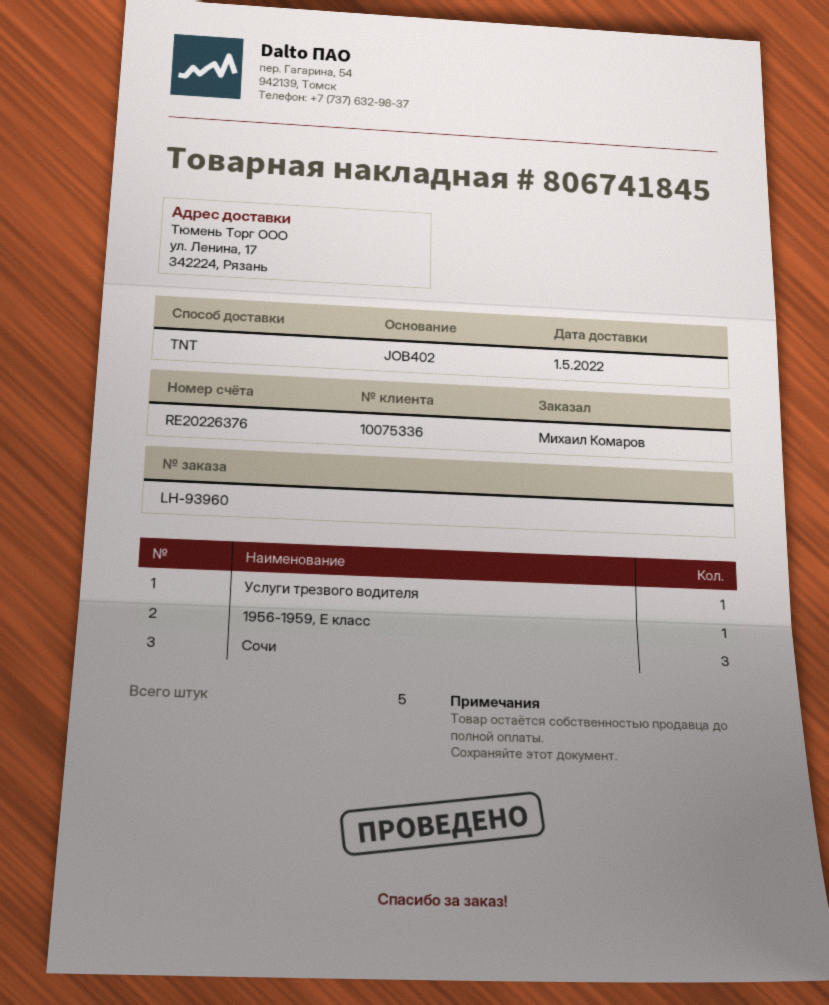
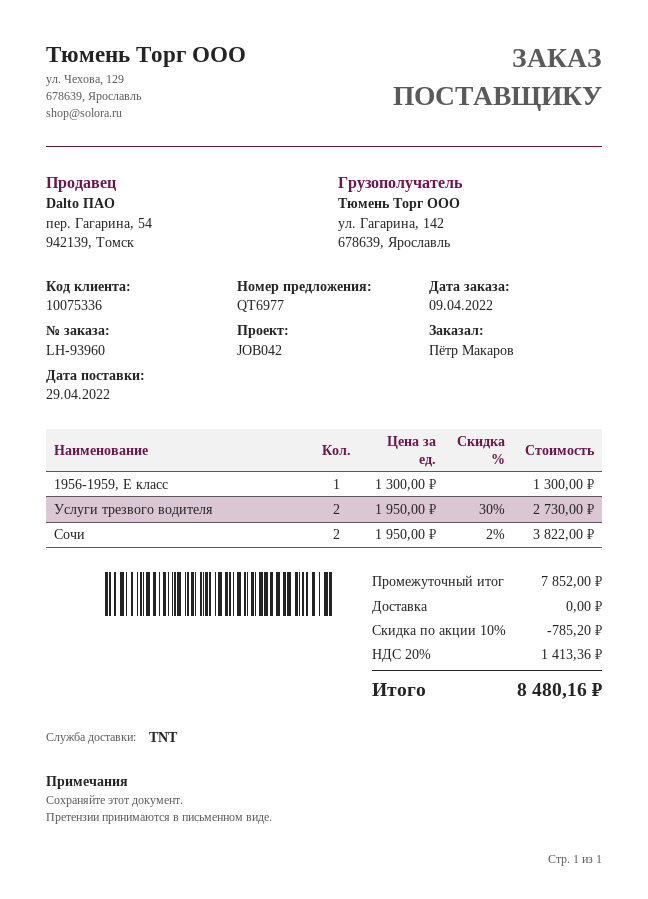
delivery date: 2022-05-01 -> 2022-04-29
reference: JOB402 -> JOB042
ordered by: Михаил Комаров -> Пётр Макаров
ship to: ул. Ленина, 17, 342224, Рязань -> ул. Гагарина, 142, 678639, Ярославль
Услуги трезвого водителя: 1 -> 2
Сочи: 3 -> 2

